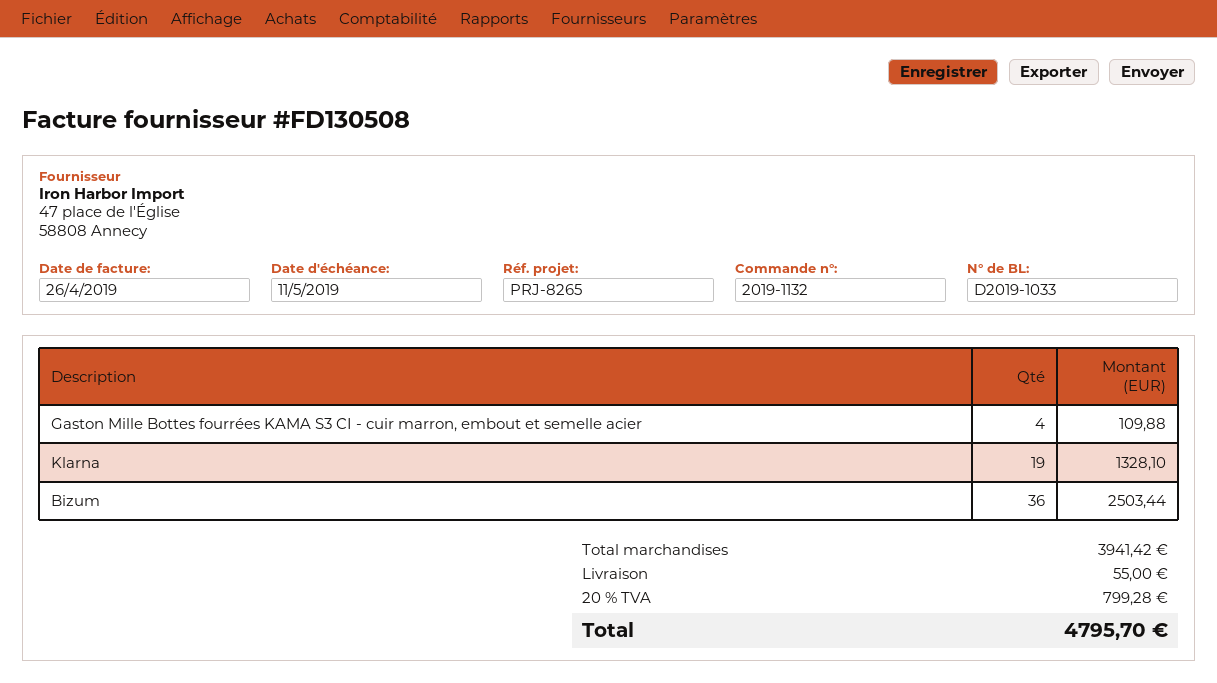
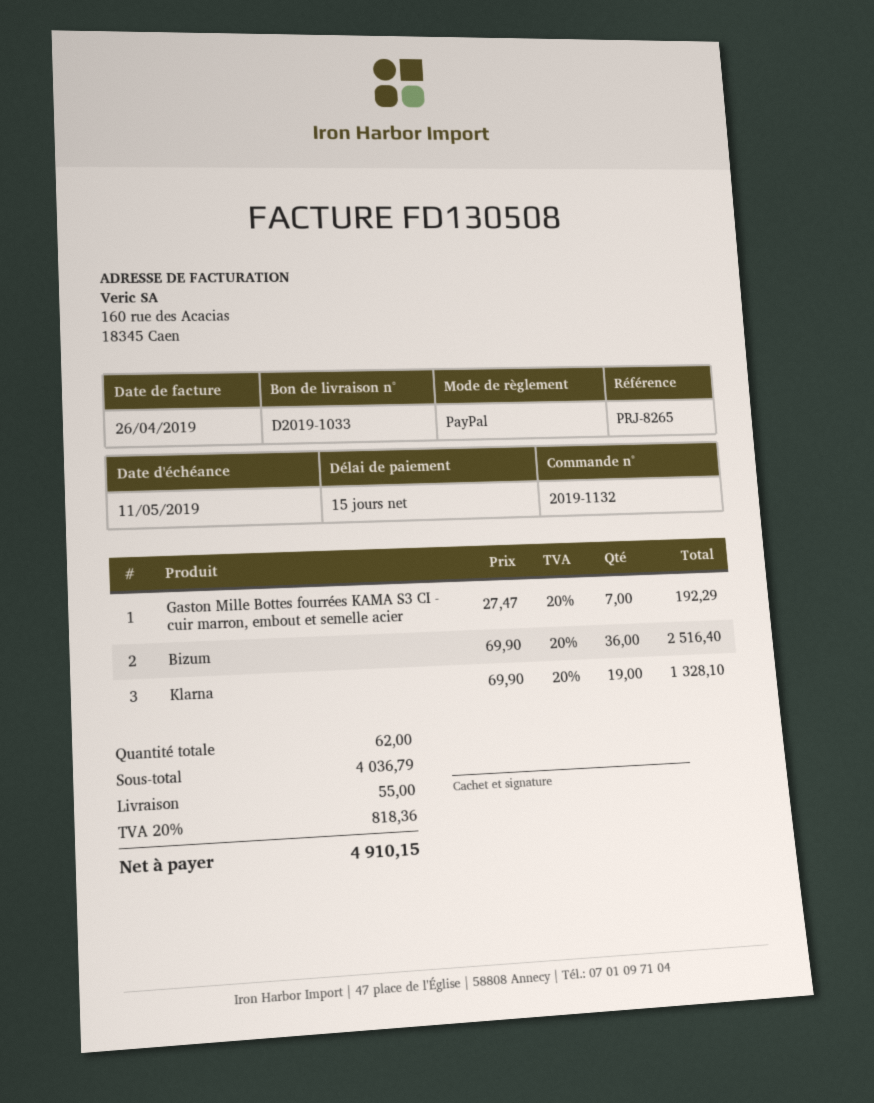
Gaston Mille Bottes fourrées KAMA S3 CI - cuir marron, embout et semelle acier: 4 for 109.88 -> 7 for 192.29
Bizum: 36 for 2503.44 -> 36 for 2516.40
subtotal: 3941.42 -> 4036.79
tax: 20% = 799.28 -> 20% = 818.36
total: 4795.70 -> 4910.15

